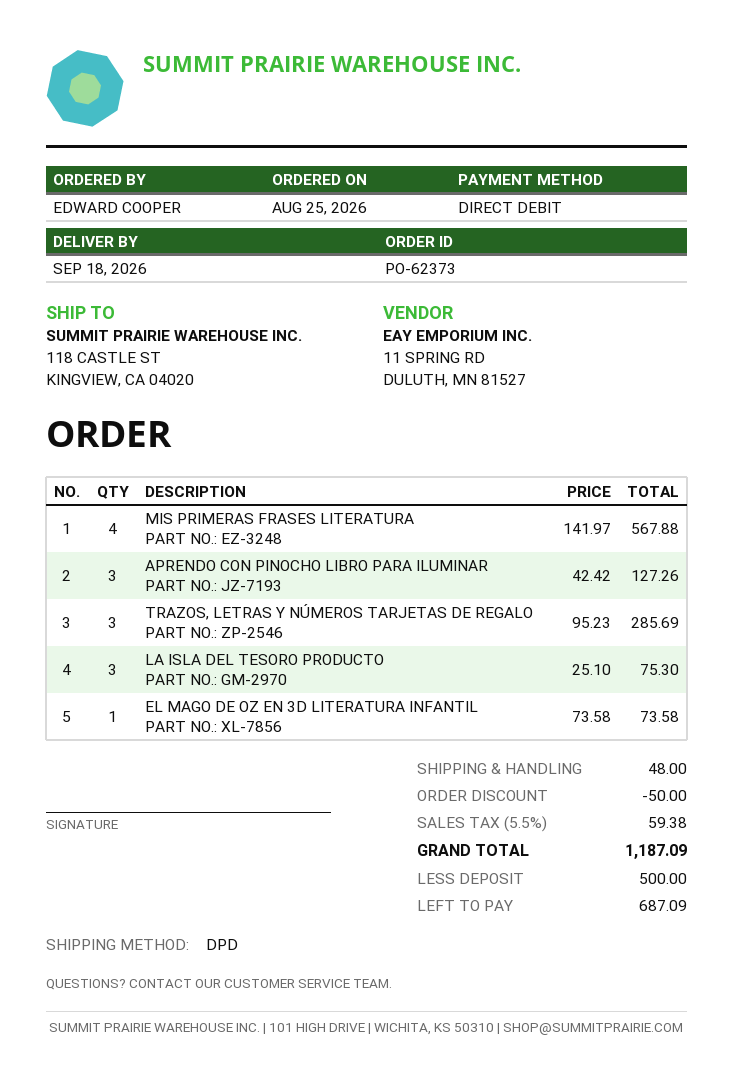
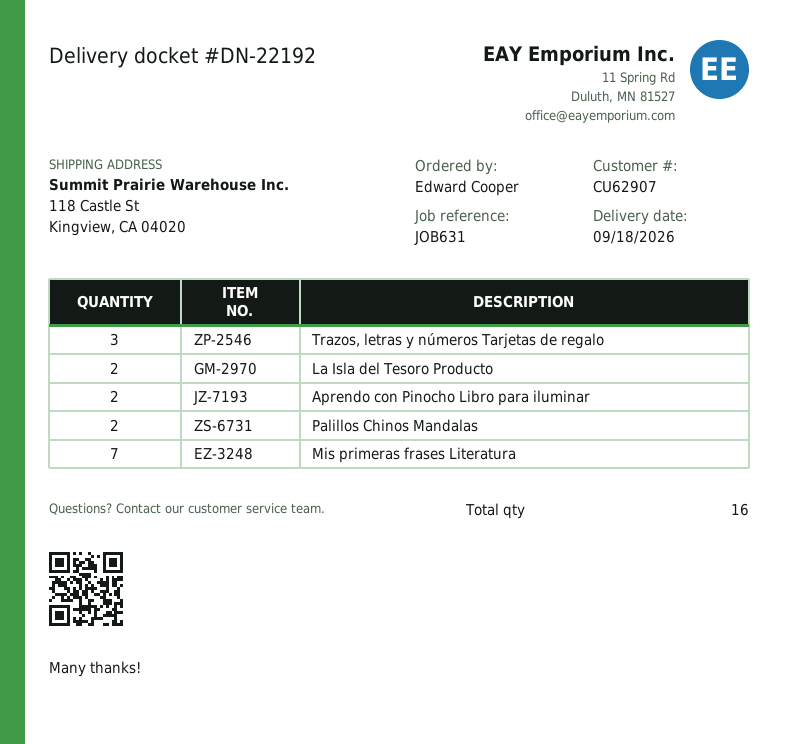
MIS PRIMERAS FRASES LITERATURA: 4 -> 7
APRENDO CON PINOCHO LIBRO PARA ILUMINAR: 3 -> 2
LA ISLA DEL TESORO PRODUCTO: 3 -> 2
EL MAGO DE OZ EN 3D LITERATURA INFANTIL: 1 -> none
Palillos Chinos Mandalas: none -> 2

